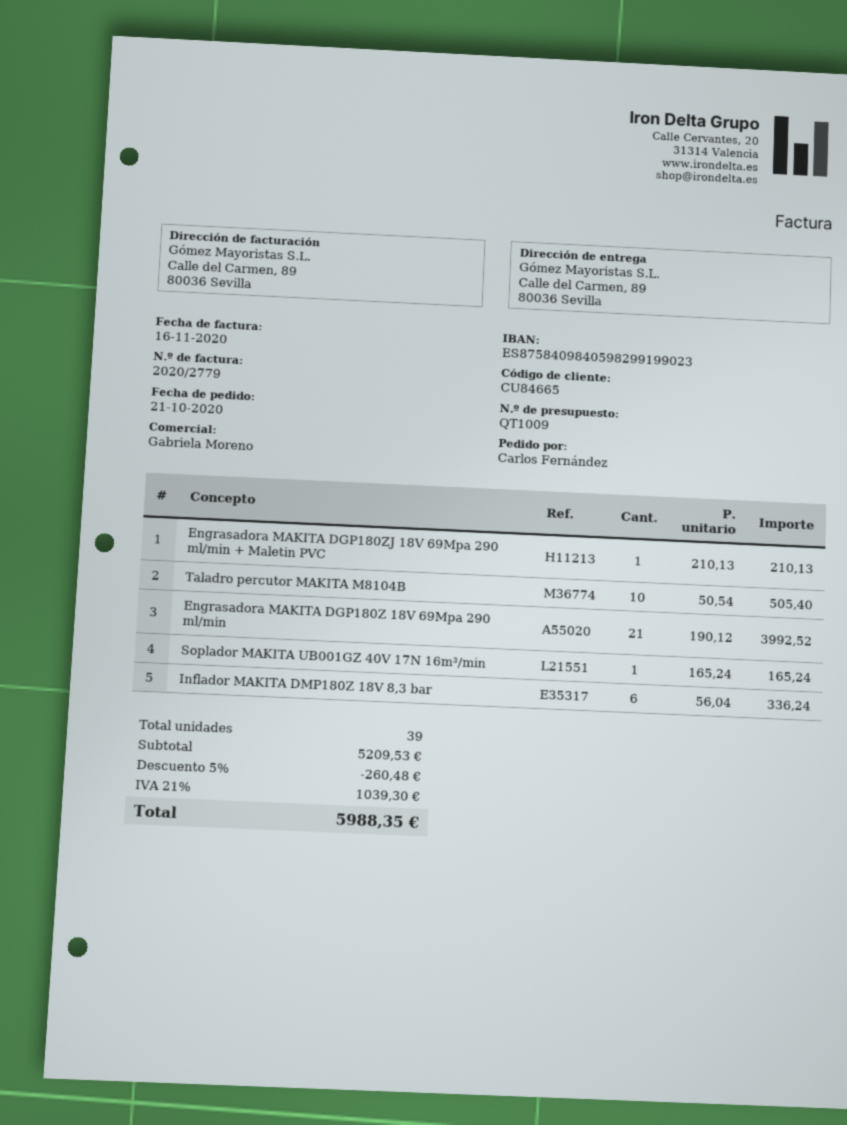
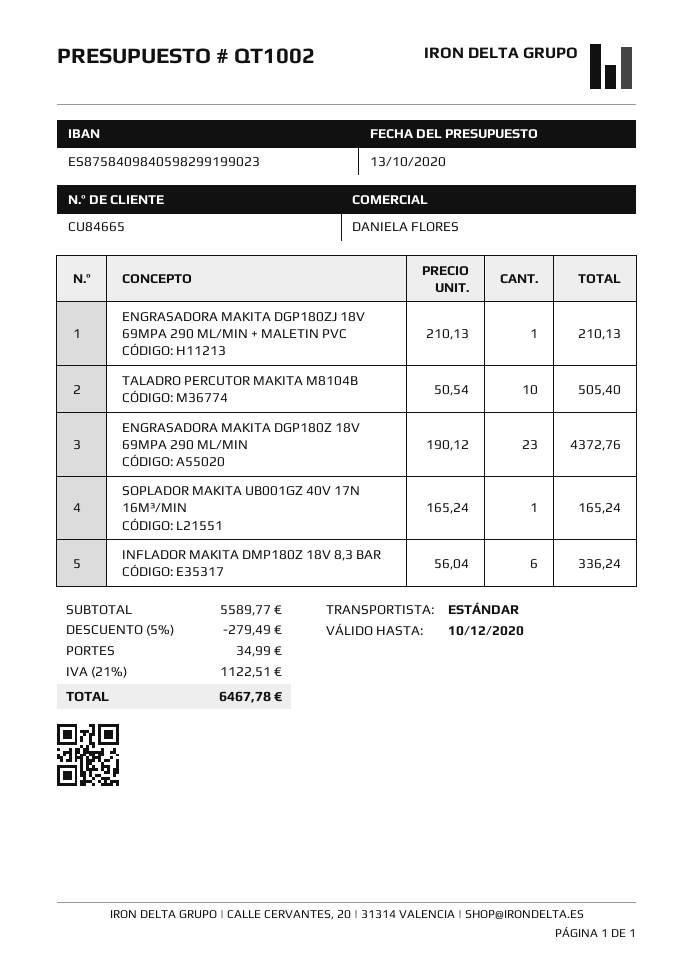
quote number: QT1009 -> QT1002
sales rep: Gabriela Moreno -> DANIELA FLORES
Engrasadora MAKITA DGP180Z 18V 69Mpa 290 ml/min: 21 x 190.12 = 3992.52 -> 23 x 190.12 = 4372.76
subtotal: 5209.53 -> 5589.77
discount: 5% = 260.48 -> 5% = 279.49
shipping: none -> 34.99
tax: 21% = 1039.30 -> 21% = 1122.51
total: 5988.35 -> 6467.78

